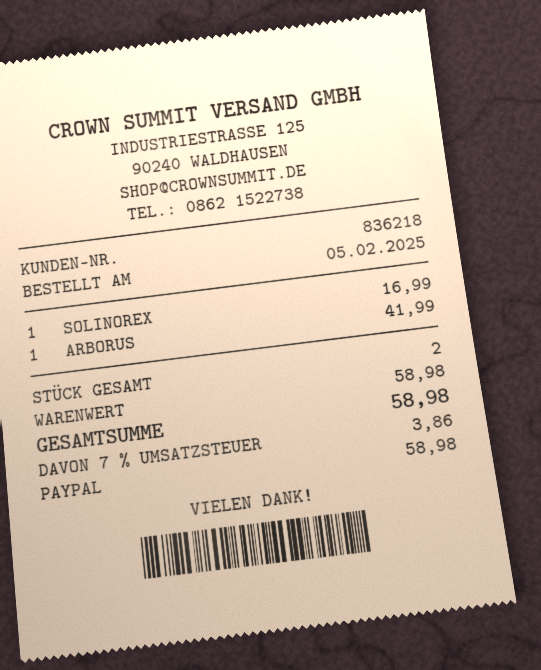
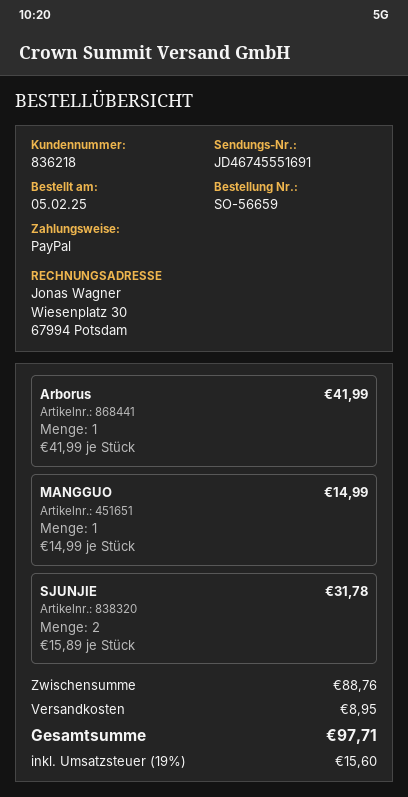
SOLINOREX: 1 x 16.99 = 16.99 -> none
MANGGUO: none -> 1 x 14.99 = 14.99
SJUNJIE: none -> 2 x 15.89 = 31.78
subtotal: 58.98 -> 88.76
shipping: none -> 8.95
tax: 7% = 3.86 -> 19% = 15.60
total: 58.98 -> 97.71

